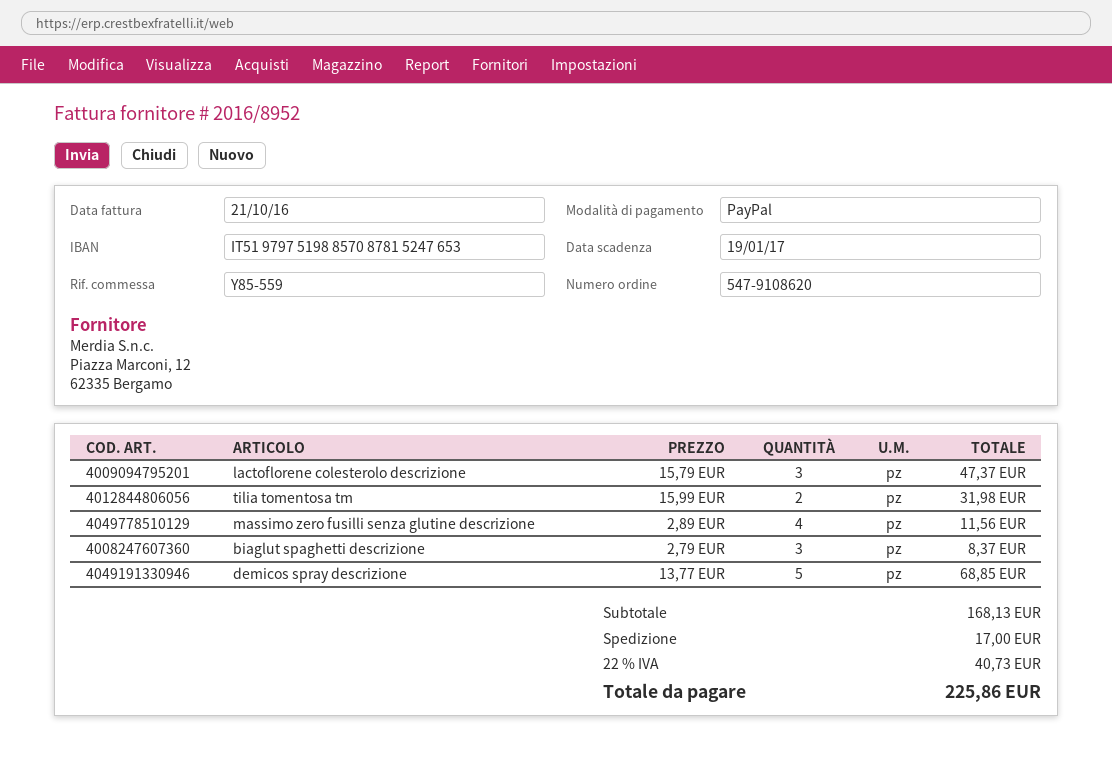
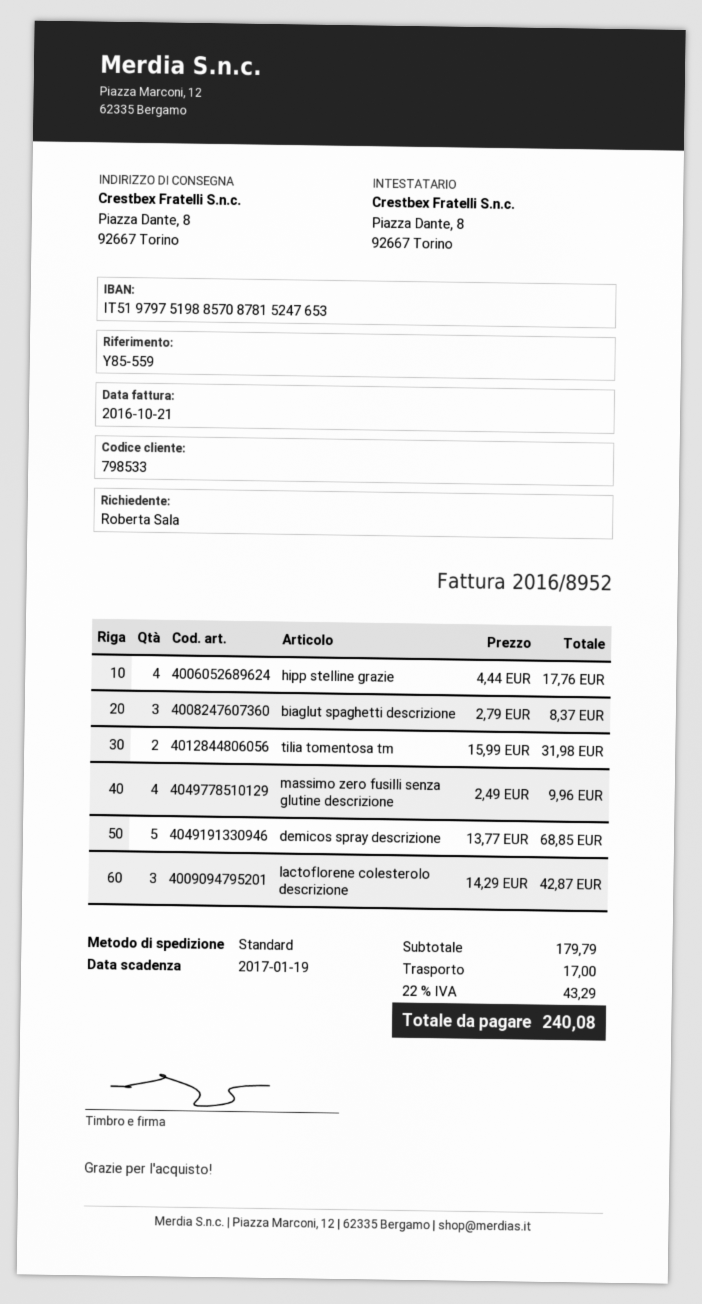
lactoflorene colesterolo descrizione: 3 x 15.79 = 47.37 -> 3 x 14.29 = 42.87
massimo zero fusilli senza glutine descrizione: 4 x 2.89 = 11.56 -> 4 x 2.49 = 9.96
hipp stelline grazie: none -> 4 x 4.44 = 17.76
subtotal: 168.13 -> 179.79
tax: 22% = 40.73 -> 22% = 43.29
total: 225.86 -> 240.08

